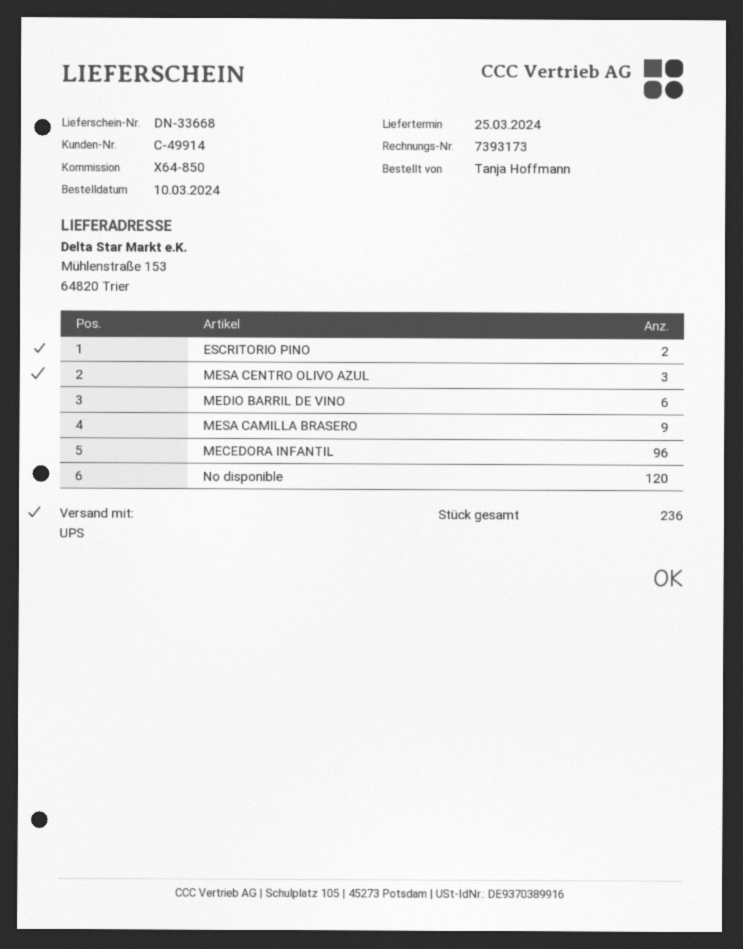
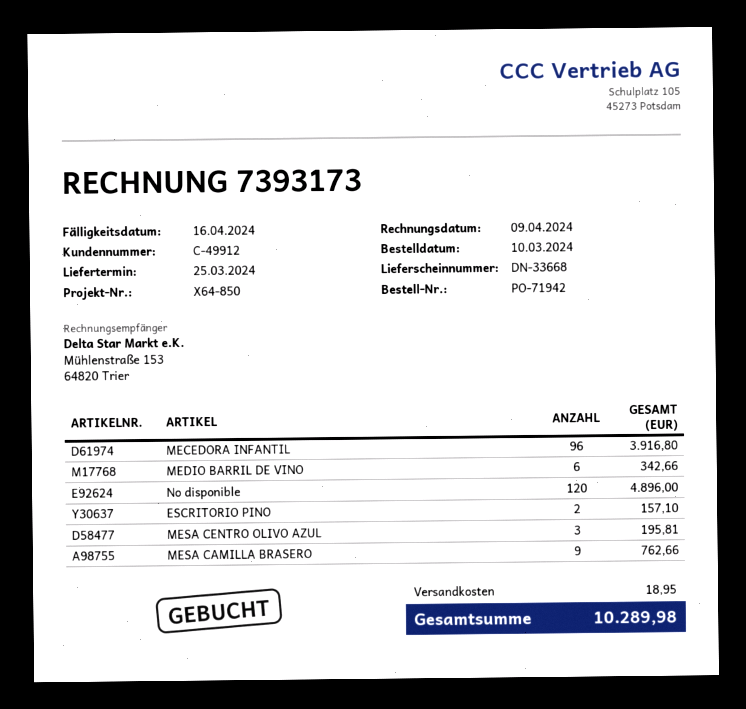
customer number: C-49914 -> C-49912

